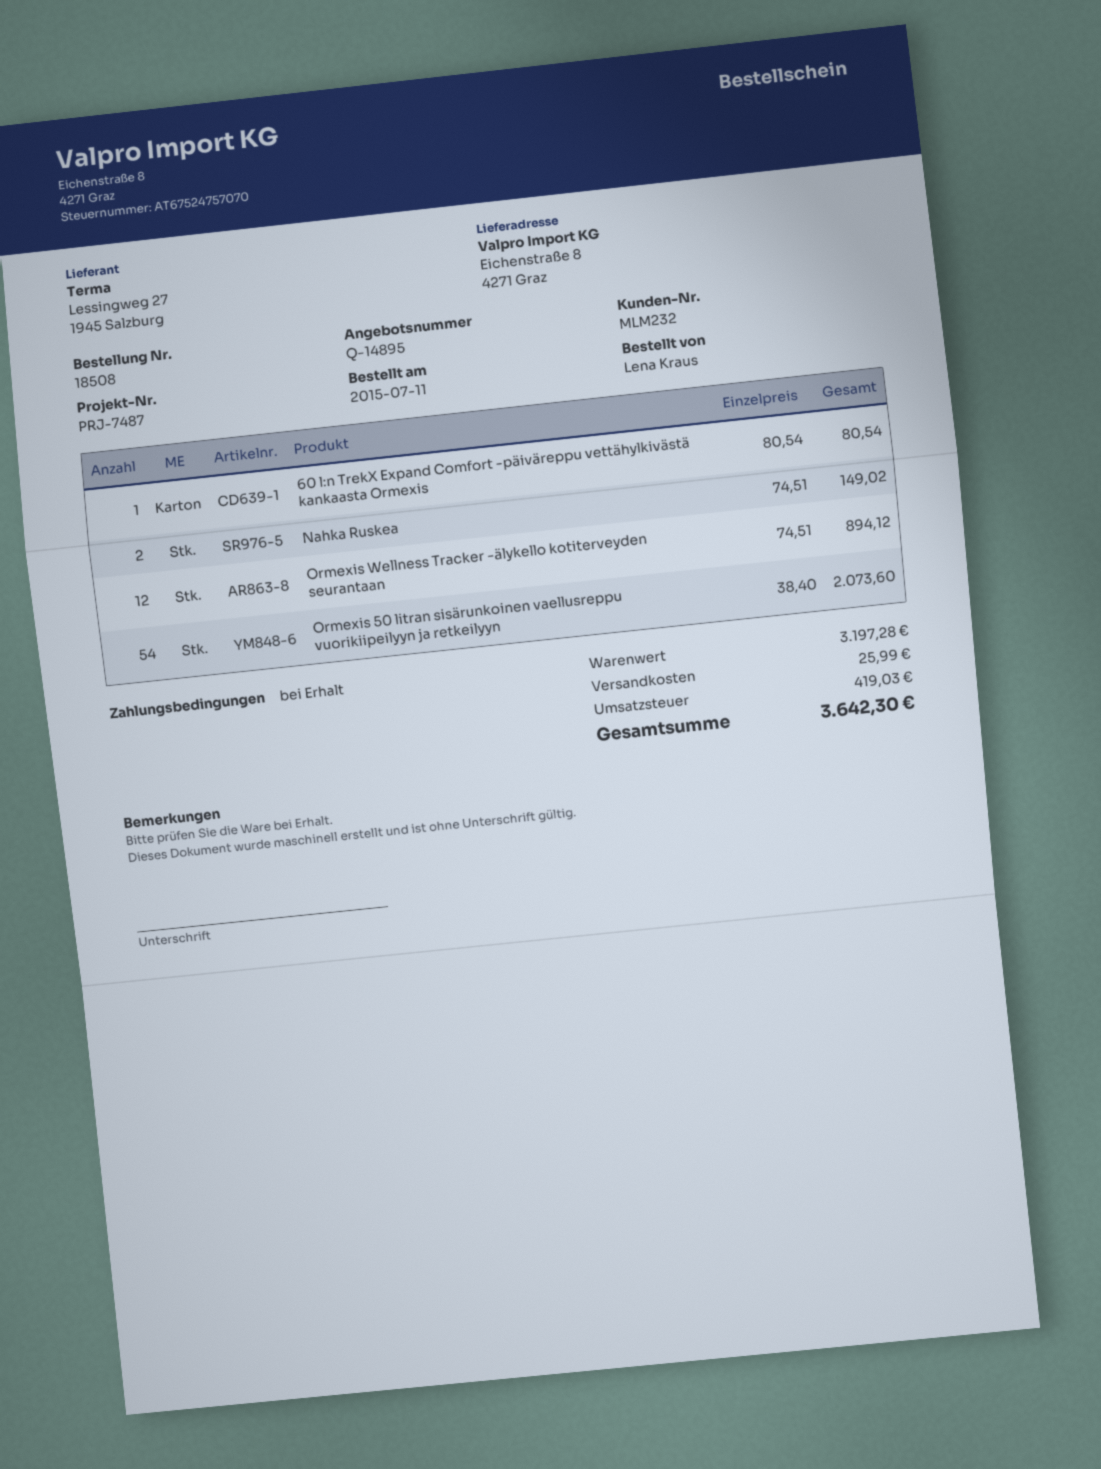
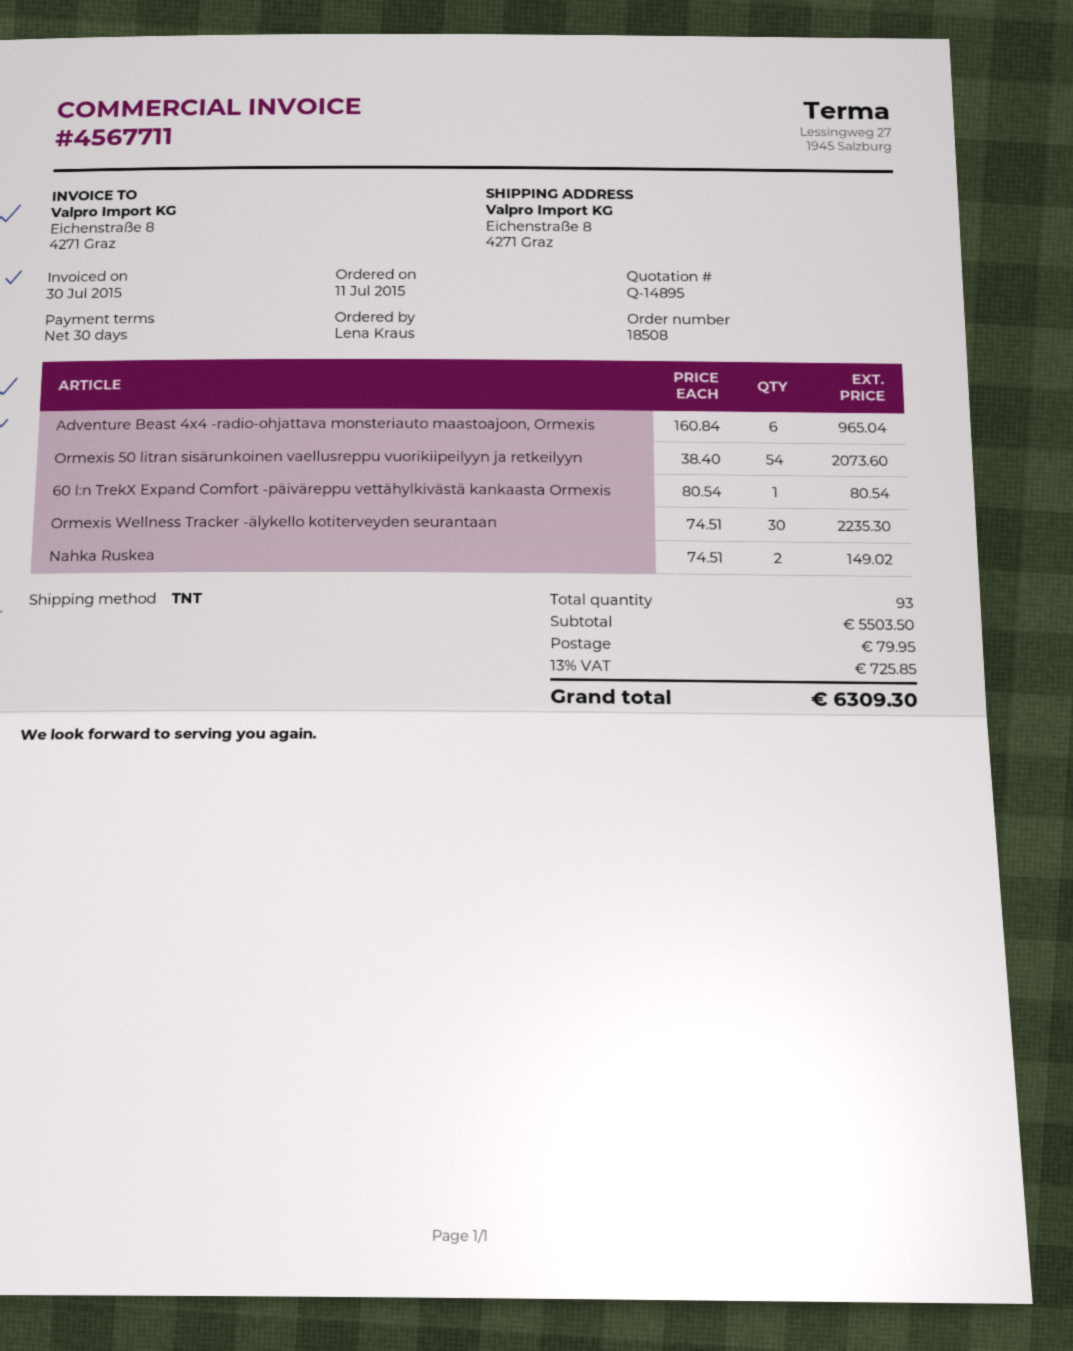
payment terms: on receipt -> 30 days
Ormexis Wellness Tracker -älykello kotiterveyden seurantaan: 12 x 74.51 = 894.12 -> 30 x 74.51 = 2235.30
Adventure Beast 4x4 -radio-ohjattava monsteriauto maastoajoon, Ormexis: none -> 6 x 160.84 = 965.04
subtotal: 3197.28 -> 5503.50
shipping: 25.99 -> 79.95
tax: 419.03 -> 725.85
total: 3642.30 -> 6309.30

